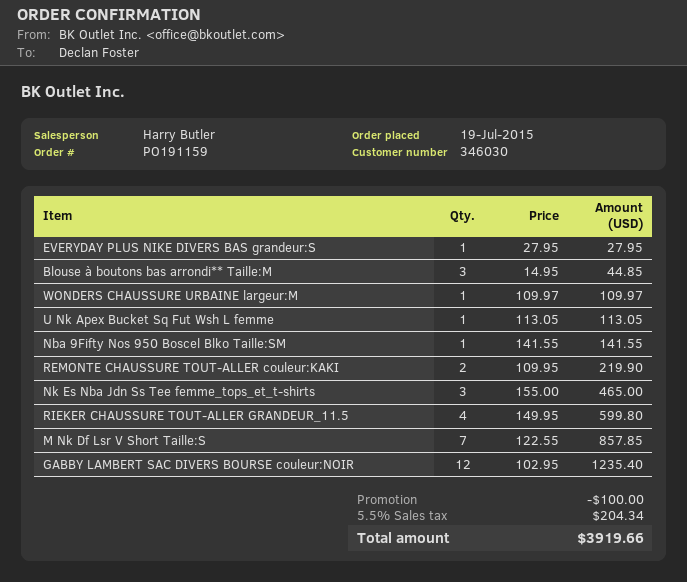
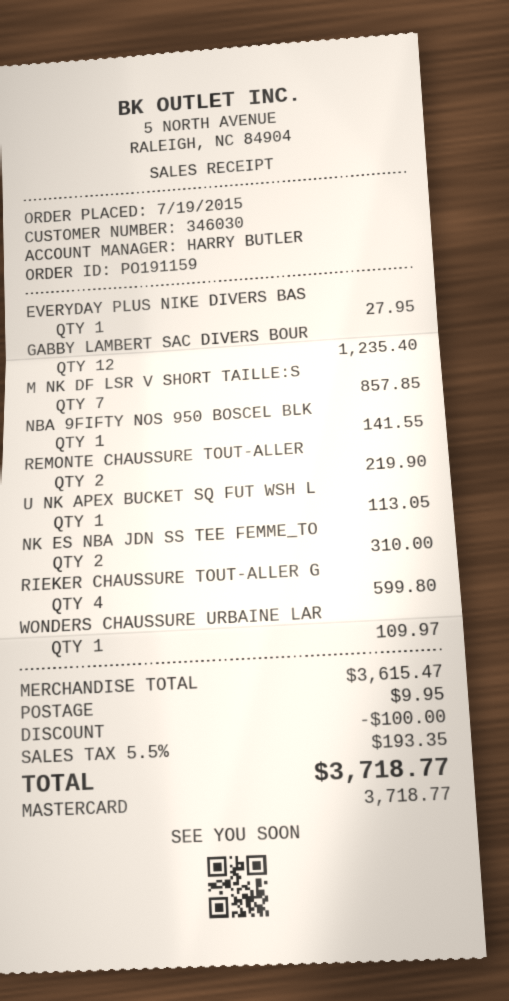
Blouse à boutons bas arrondi** Taille:M: 3 for 44.85 -> none
Nk Es Nba Jdn Ss Tee femme_tops_et_t-shirts: 3 for 465.00 -> 2 for 310.00
shipping: none -> 9.95
tax: 5.5% = 204.34 -> 5.5% = 193.35
total: 3919.66 -> 3718.77

